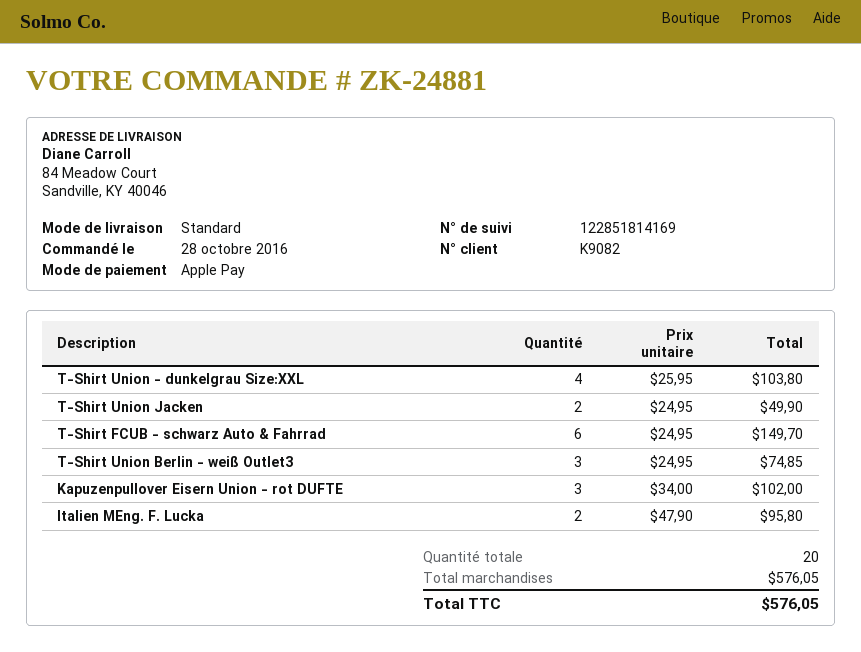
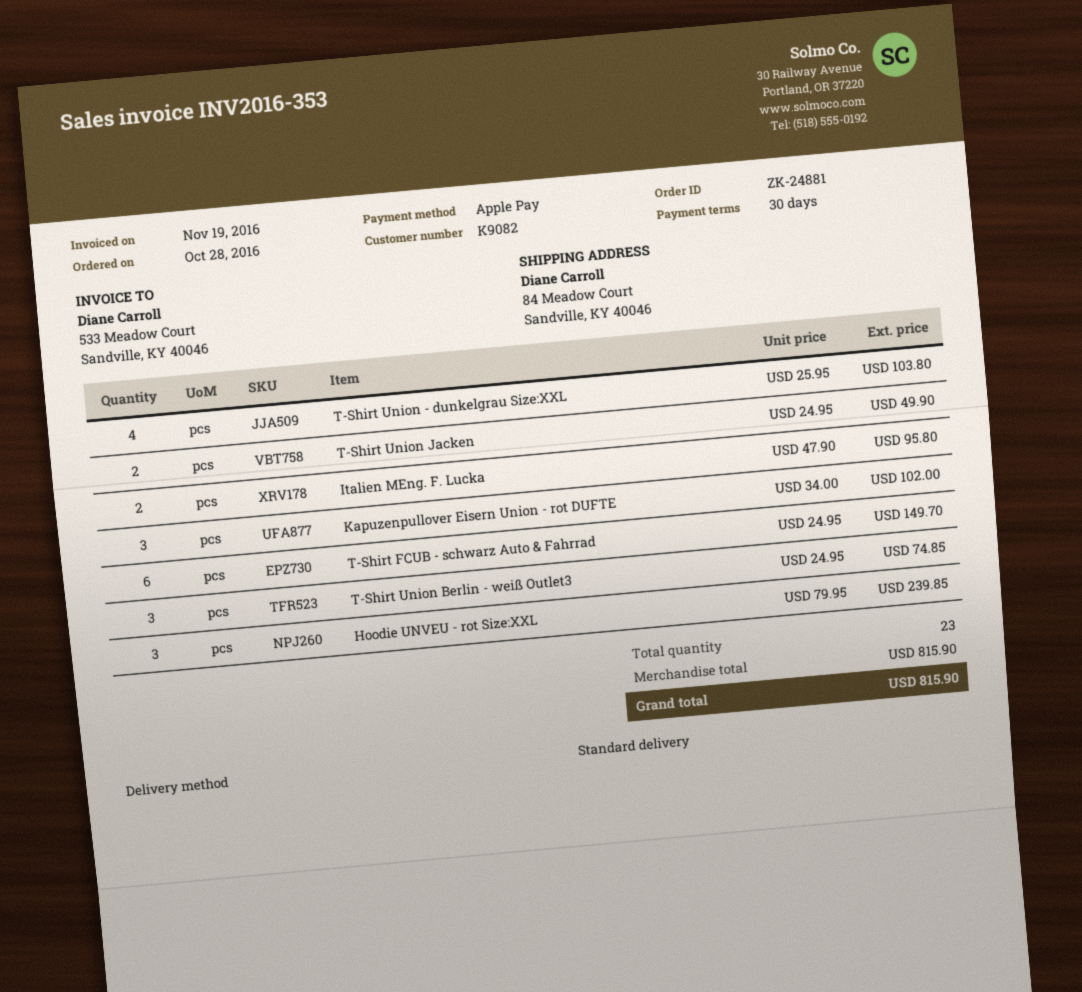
Hoodie UNVEU - rot Size:XXL: none -> 3 x 79.95 = 239.85
total quantity: 20 -> 23
subtotal: 576.05 -> 815.90
total: 576.05 -> 815.90

